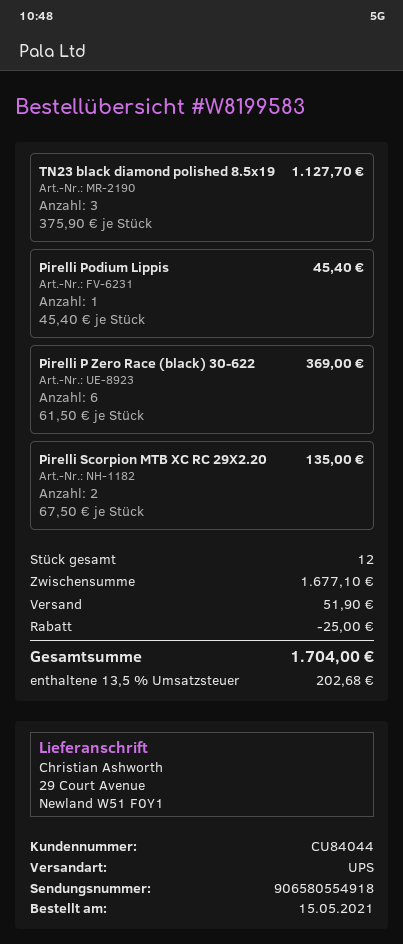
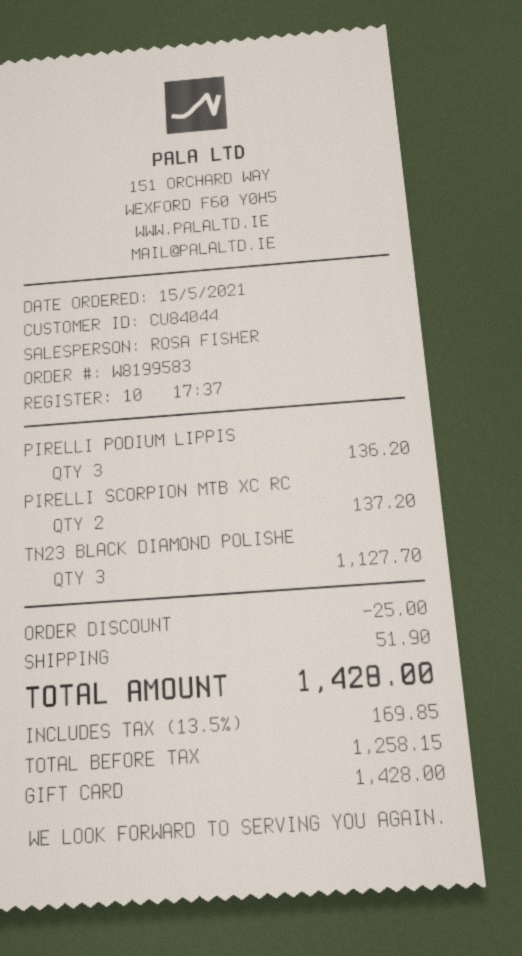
Pirelli Podium Lippis: 1 for 45.40 -> 3 for 136.20
Pirelli P Zero Race (black) 30-622: 6 for 369.00 -> none
Pirelli Scorpion MTB XC RC 29X2.20: 2 for 135.00 -> 2 for 137.20
tax: 13.5% = 202.68 -> 13.5% = 169.85
total: 1704.00 -> 1428.00

